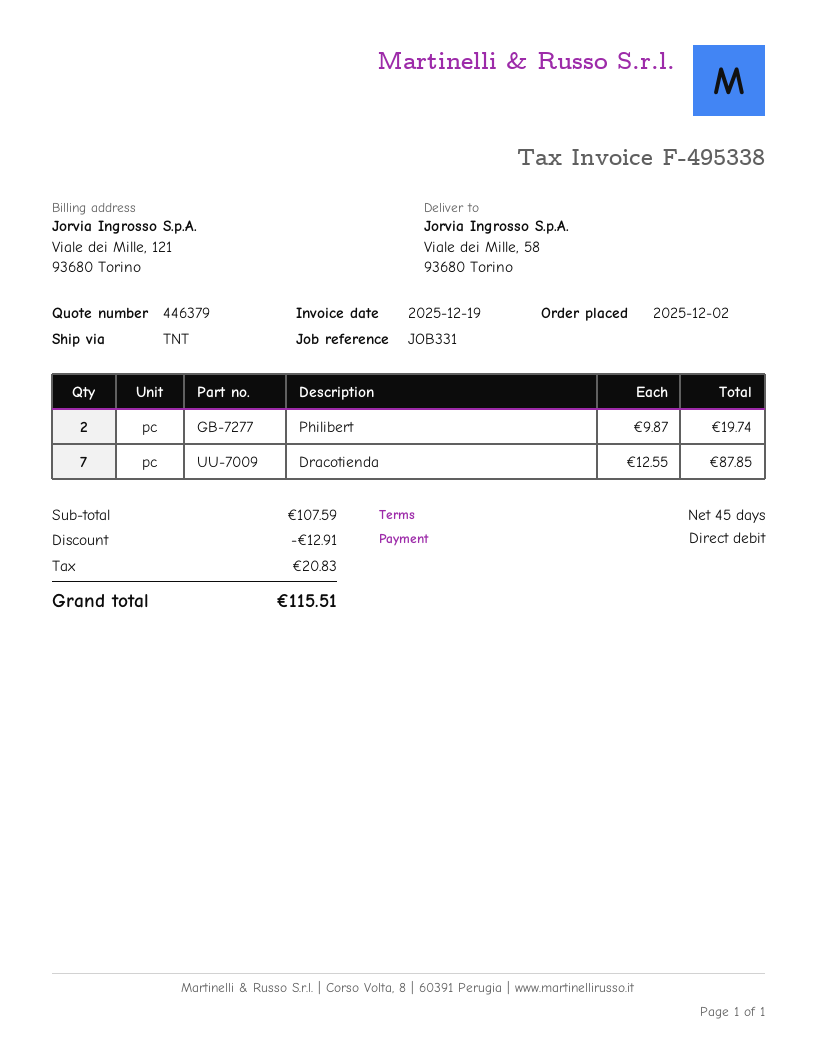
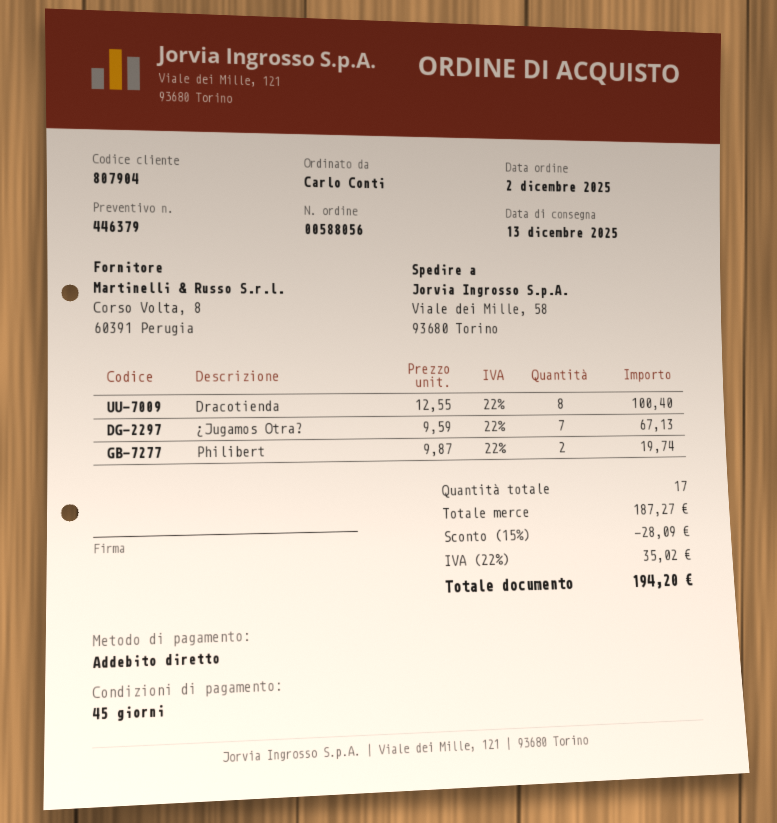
Dracotienda: 7 x 12.55 = 87.85 -> 8 x 12.55 = 100.40
¿Jugamos Otra?: none -> 7 x 9.59 = 67.13
subtotal: 107.59 -> 187.27
discount: 12.91 -> 28.09
tax: 20.83 -> 35.02
total: 115.51 -> 194.20

